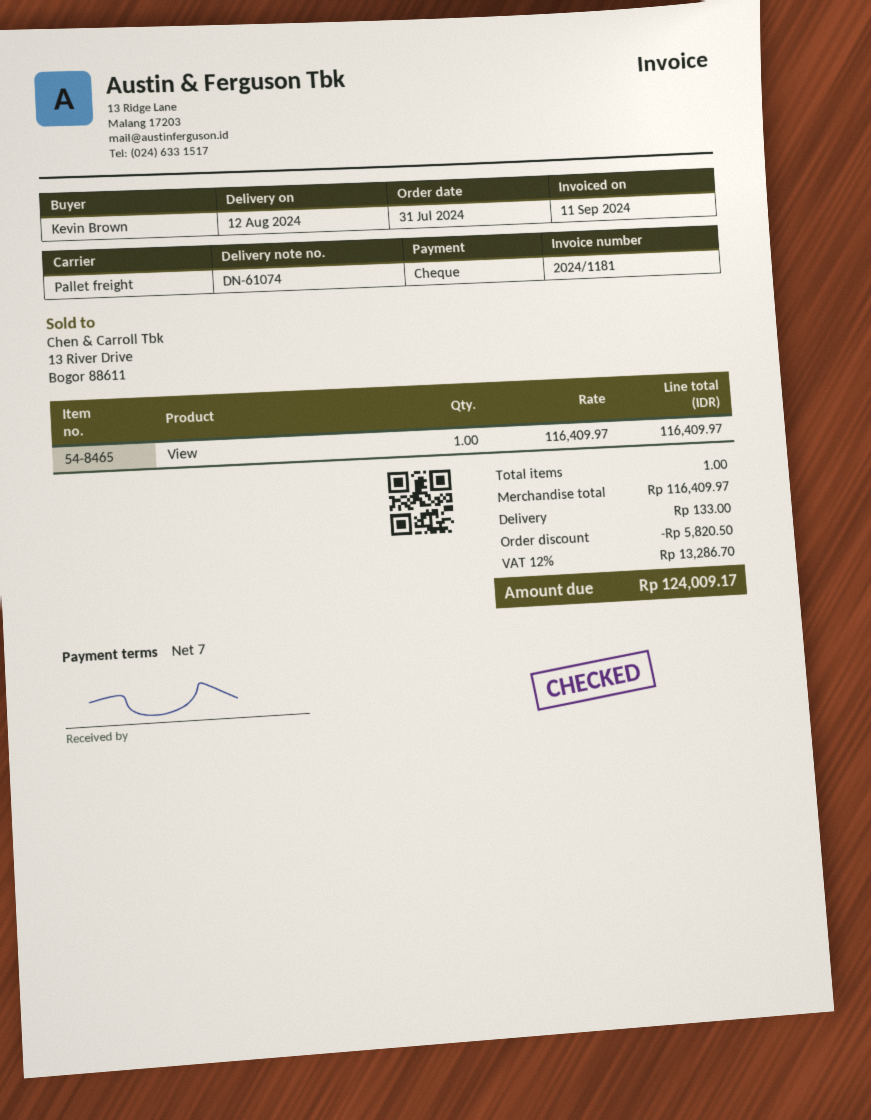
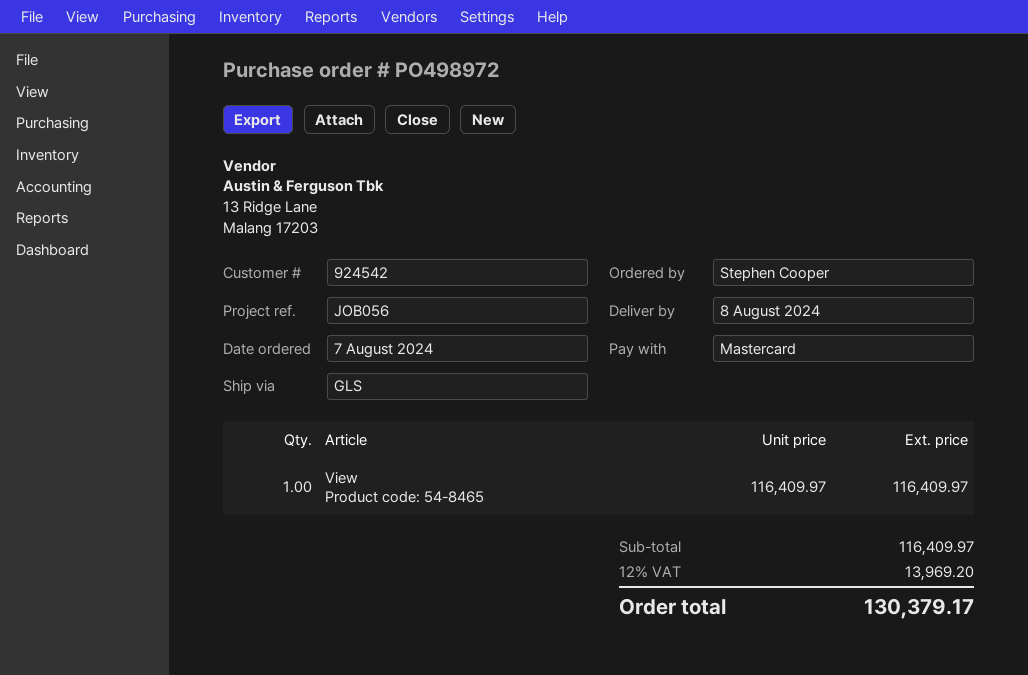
order date: 2024-07-31 -> 2024-08-07
delivery date: 2024-08-12 -> 2024-08-08
ordered by: Kevin Brown -> Stephen Cooper
payment method: cheque -> Mastercard
shipping method: pallet freight -> GLS
discount: 5820.50 -> none
shipping: 133.00 -> none
tax: 12% = 13286.70 -> 12% = 13969.20
total: 124009.17 -> 130379.17

